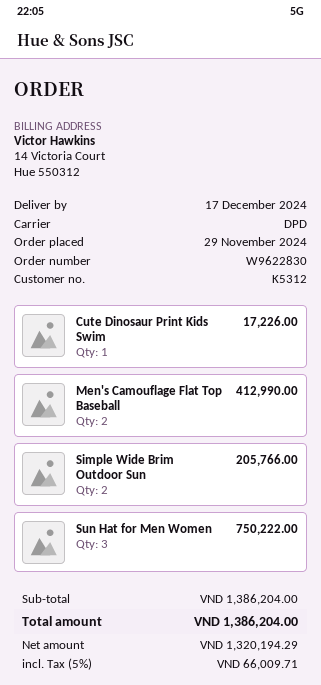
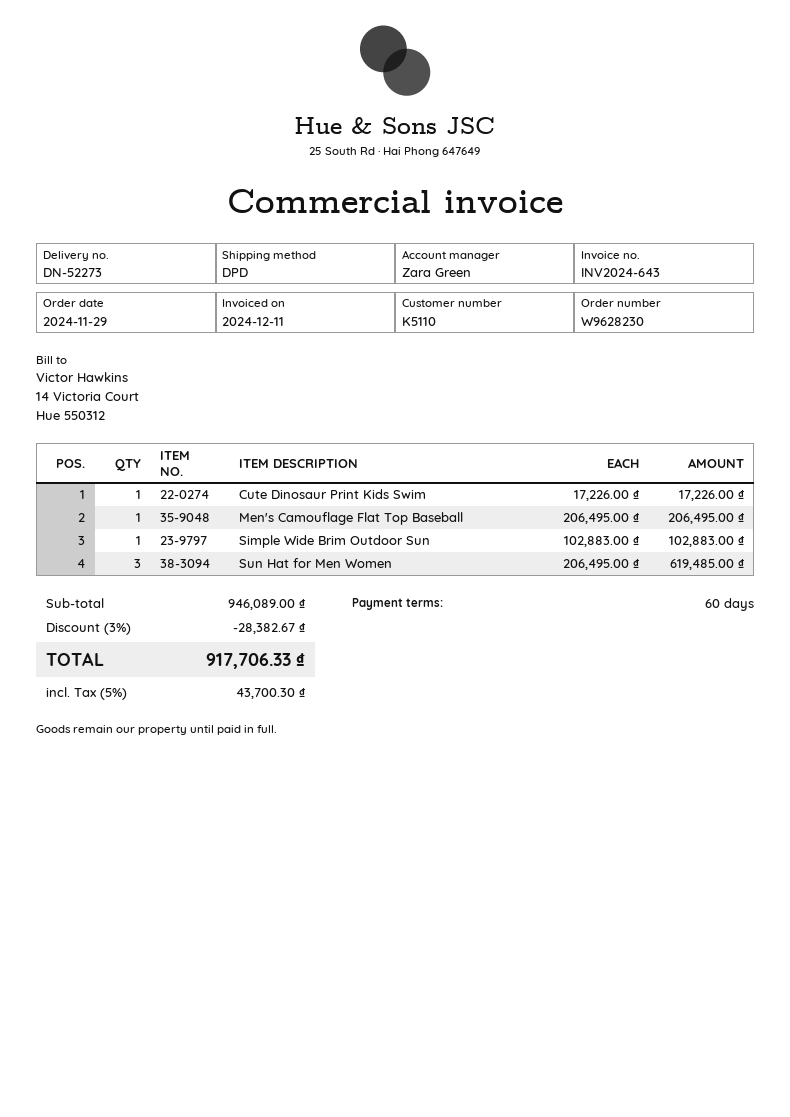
order number: W9622830 -> W9628230
customer number: K5312 -> K5110
Men's Camouflage Flat Top Baseball: 2 for 412990.00 -> 1 for 206495.00
Simple Wide Brim Outdoor Sun: 2 for 205766.00 -> 1 for 102883.00
Sun Hat for Men Women: 3 for 750222.00 -> 3 for 619485.00
subtotal: 1386204.00 -> 946089.00
discount: none -> 3% = 28382.67
tax: 5% = 66009.71 -> 5% = 43700.30
total: 1386204.00 -> 917706.33

